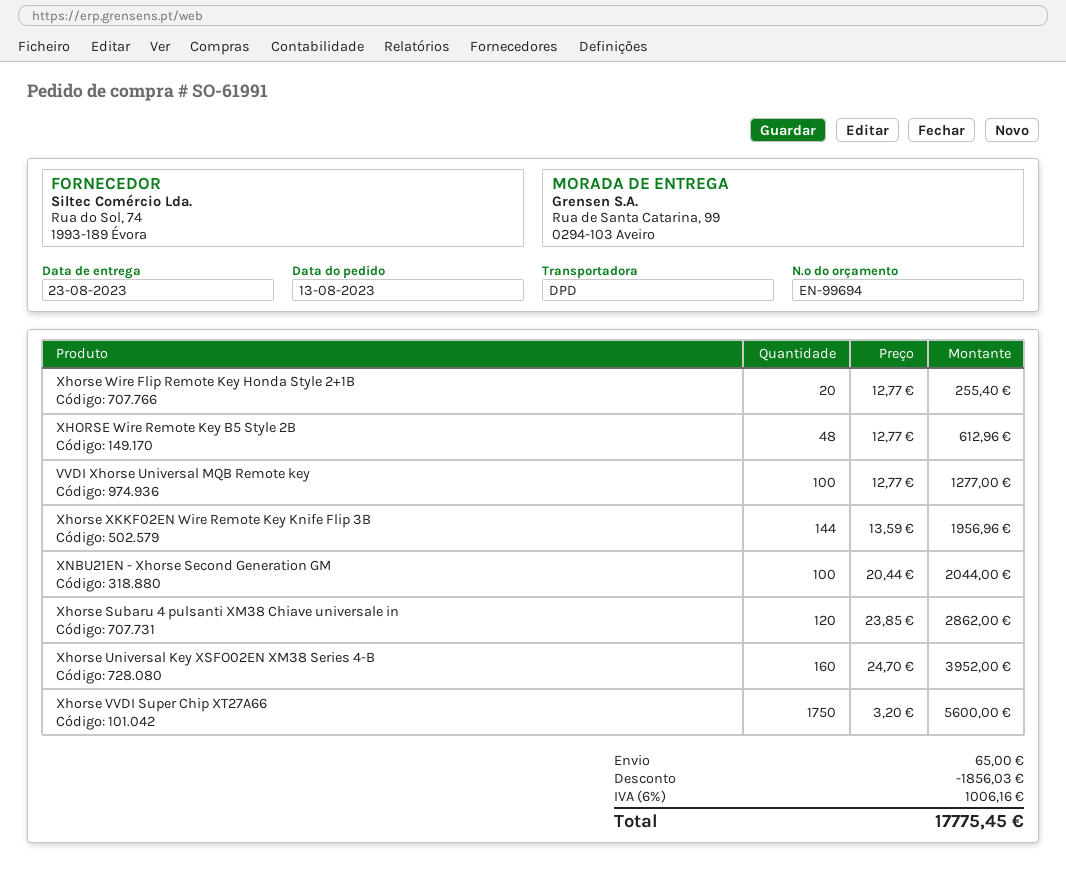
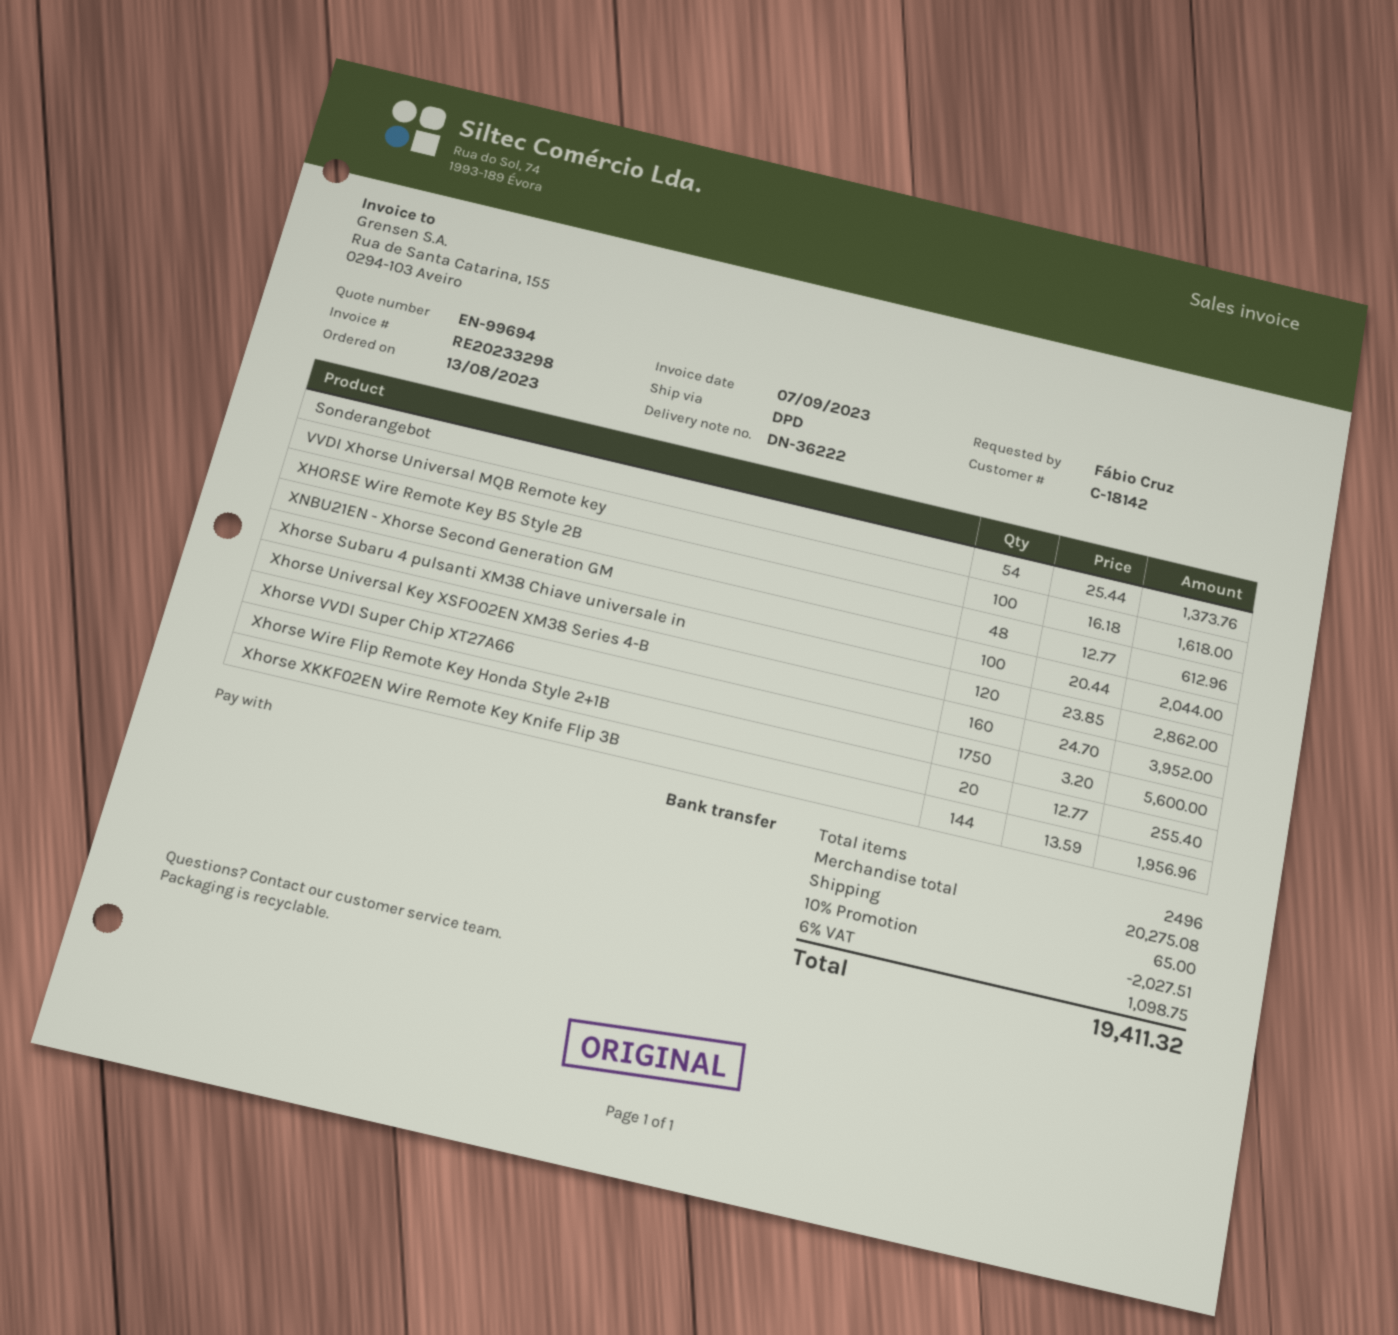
VVDI Xhorse Universal MQB Remote key: 100 x 12.77 = 1277.00 -> 100 x 16.18 = 1618.00
Sonderangebot: none -> 54 x 25.44 = 1373.76
discount: 1856.03 -> 2027.51
tax: 6% = 1006.16 -> 6% = 1098.75
total: 17775.45 -> 19411.32

